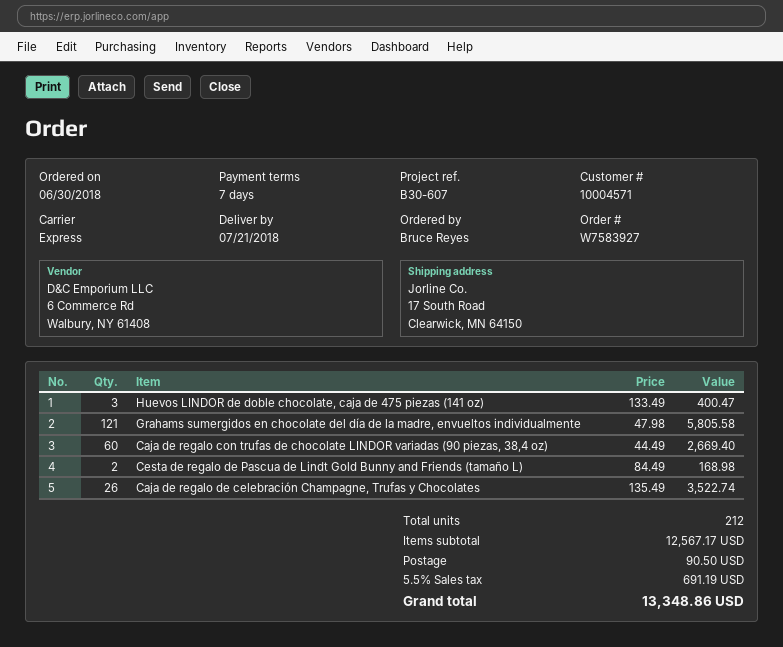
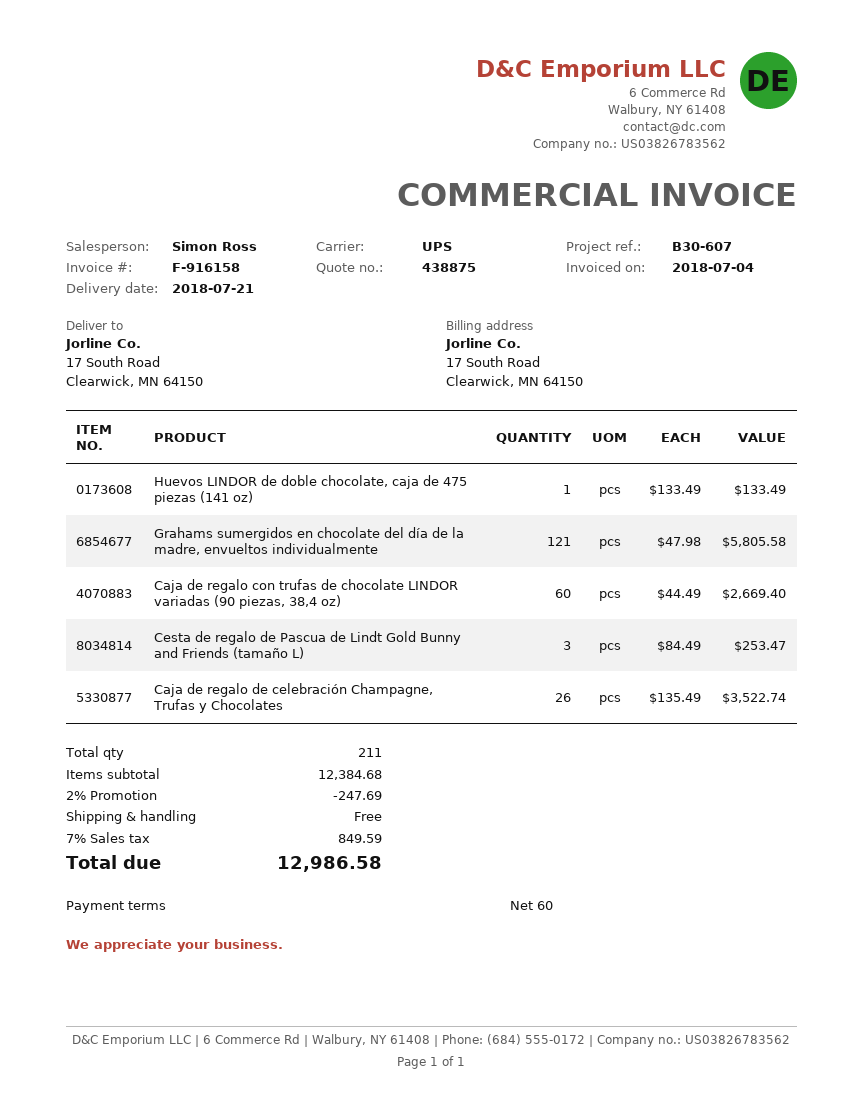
payment terms: 7 days -> 60 days
shipping method: express -> UPS
Huevos LINDOR de doble chocolate, caja de 475 piezas (141 oz): 3 x 133.49 = 400.47 -> 1 x 133.49 = 133.49
Cesta de regalo de Pascua de Lindt Gold Bunny and Friends (tamaño L): 2 x 84.49 = 168.98 -> 3 x 84.49 = 253.47
total quantity: 212 -> 211
subtotal: 12567.17 -> 12384.68
discount: none -> 2% = 247.69
shipping: 90.50 -> 0.00
tax: 5.5% = 691.19 -> 7% = 849.59
total: 13348.86 -> 12986.58

